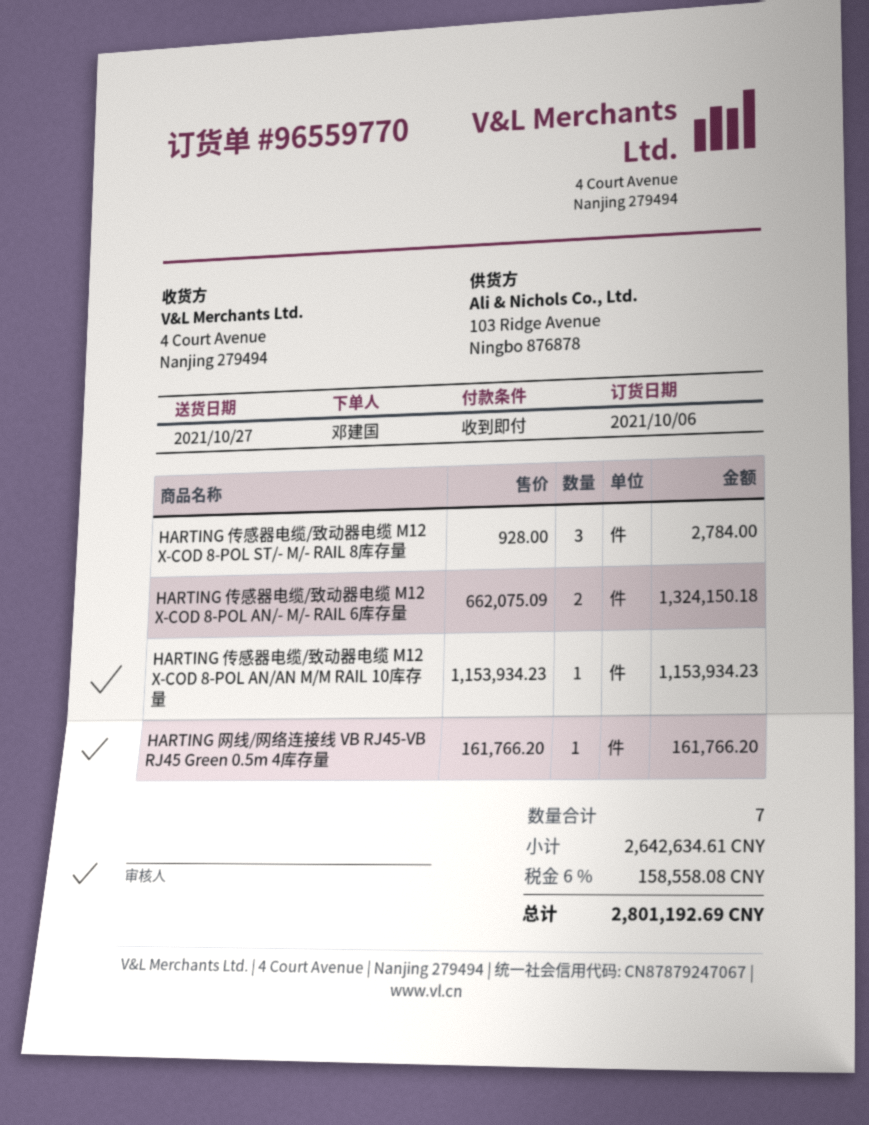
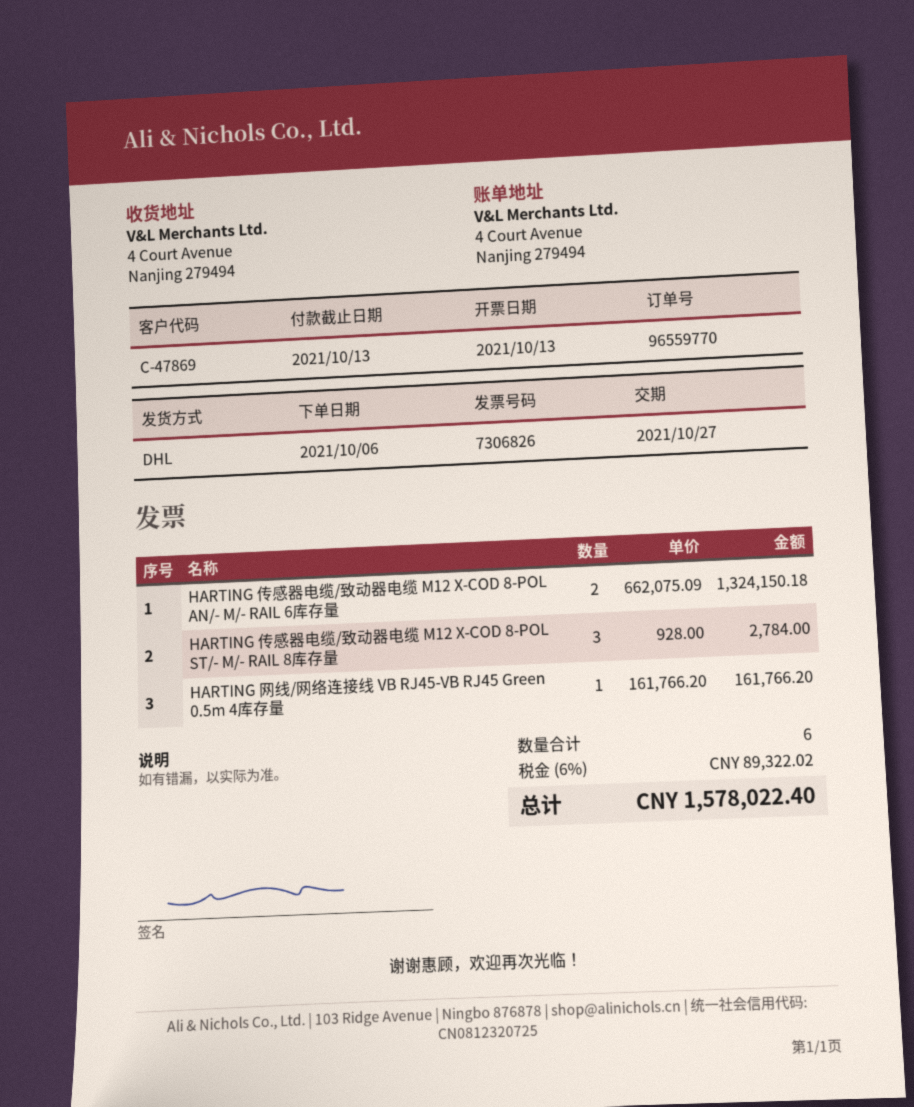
HARTING 传感器电缆/致动器电缆 M12 X-COD 8-POL AN/AN M/M RAIL 10库存量: 1 x 1153934.23 = 1153934.23 -> none
total quantity: 7 -> 6
tax: 6% = 158558.08 -> 6% = 89322.02
total: 2801192.69 -> 1578022.40

